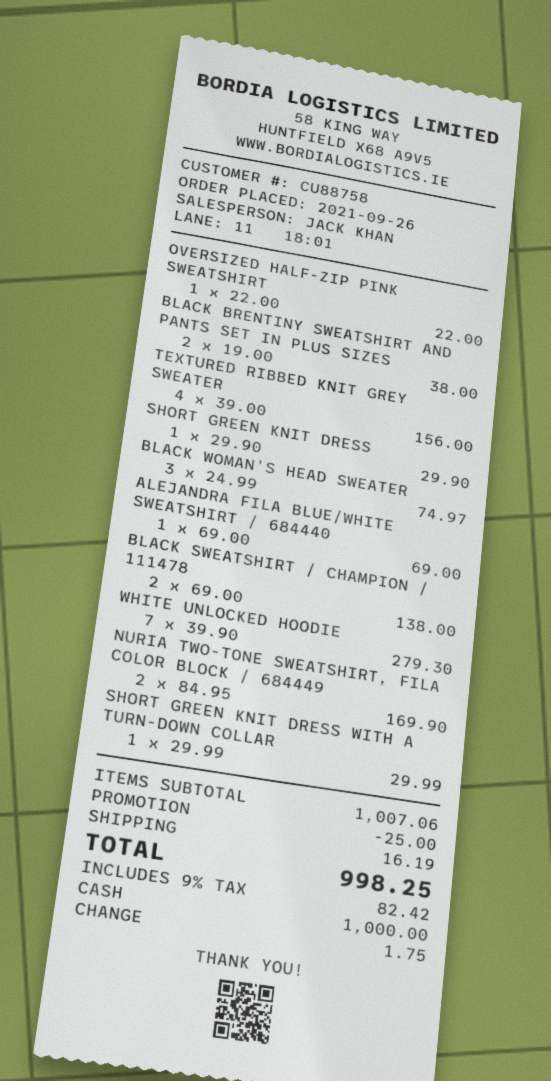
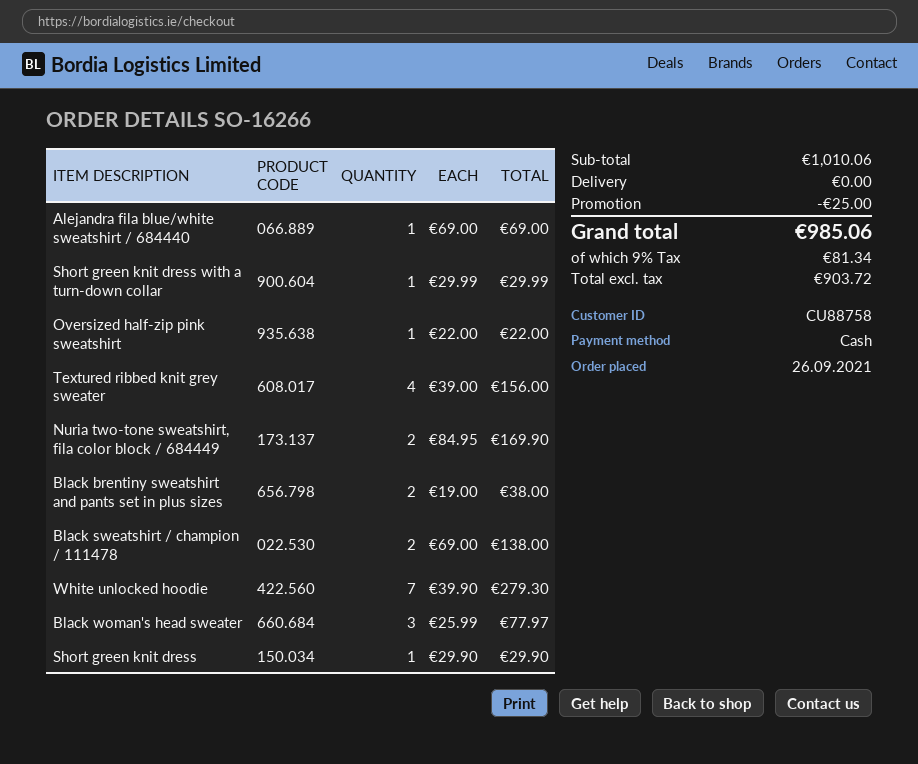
BLACK WOMAN'S HEAD SWEATER: 3 x 24.99 = 74.97 -> 3 x 25.99 = 77.97
subtotal: 1007.06 -> 1010.06
shipping: 16.19 -> 0.00
tax: 9% = 82.42 -> 9% = 81.34
total: 998.25 -> 985.06

